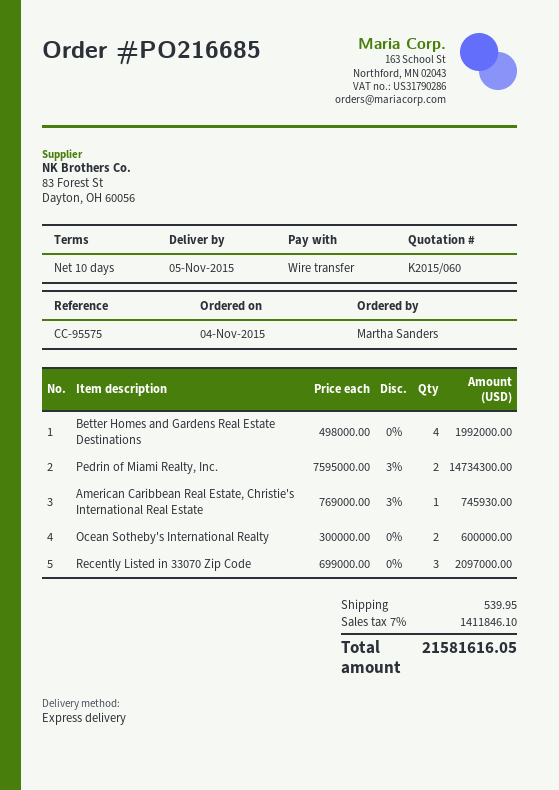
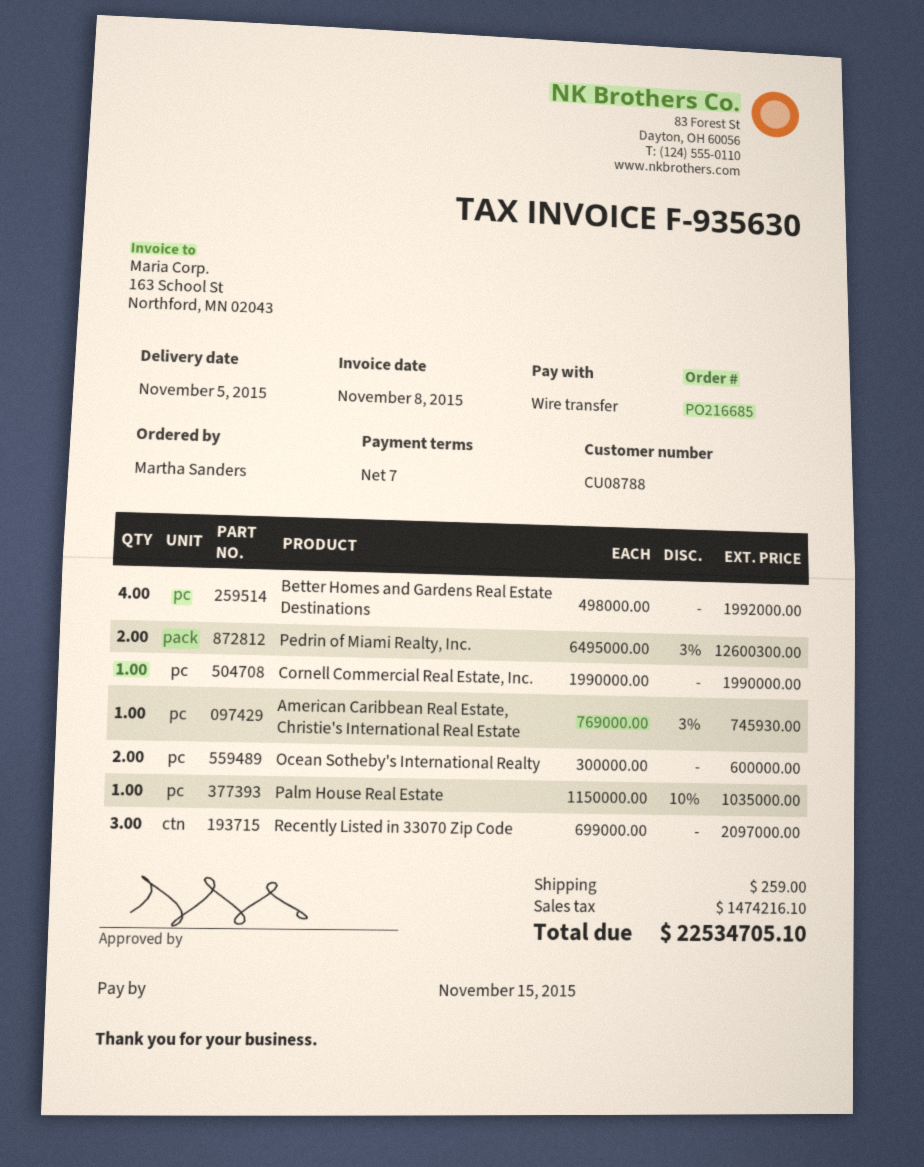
payment terms: 10 days -> 7 days
Pedrin of Miami Realty, Inc.: 2 x 7595000.00 - 3% = 14734300.00 -> 2 x 6495000.00 - 3% = 12600300.00
Cornell Commercial Real Estate, Inc.: none -> 1 x 1990000.00 = 1990000.00
Palm House Real Estate: none -> 1 x 1150000.00 - 10% = 1035000.00
shipping: 539.95 -> 259.00
tax: 1411846.10 -> 1474216.10
total: 21581616.05 -> 22534705.10

